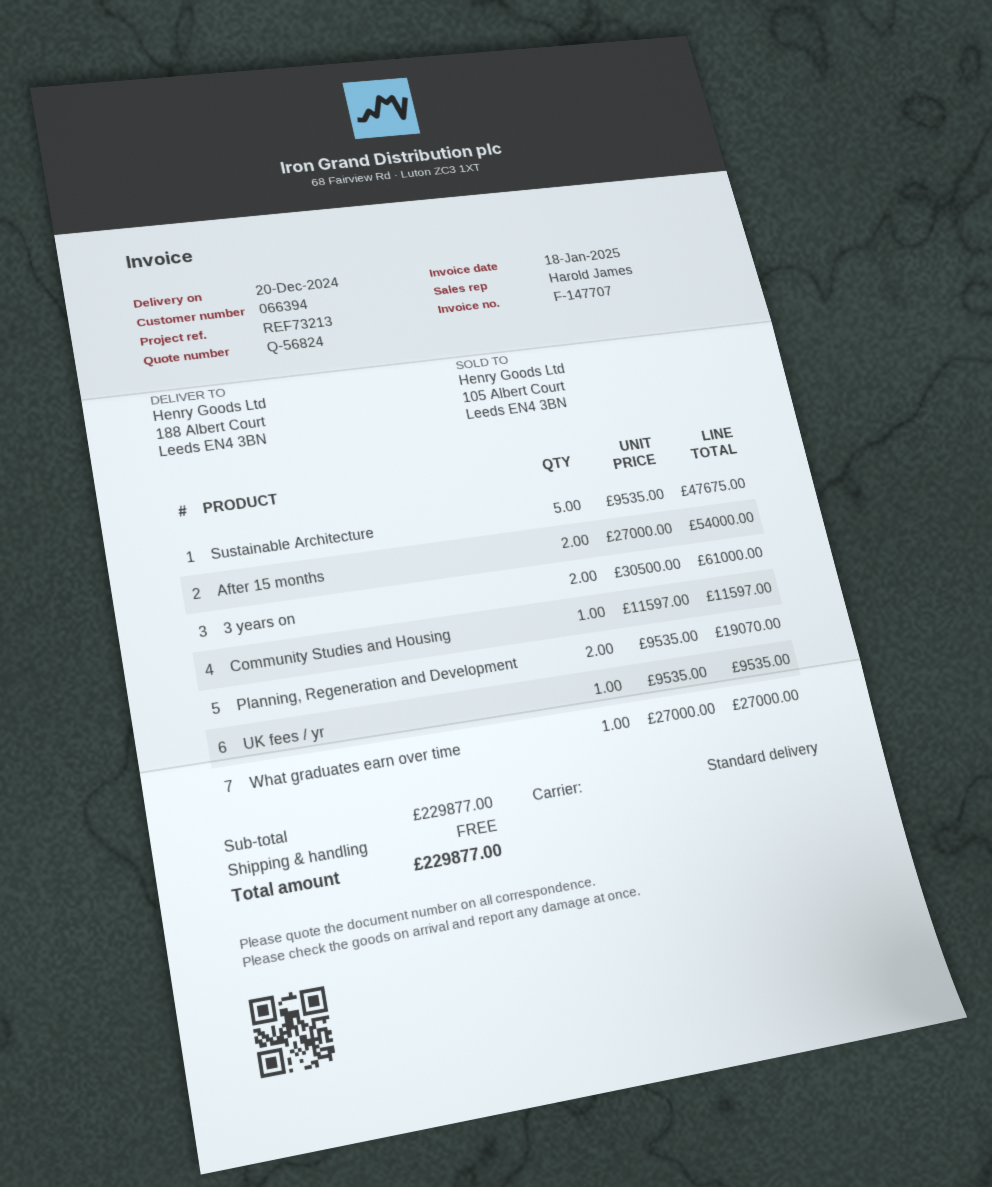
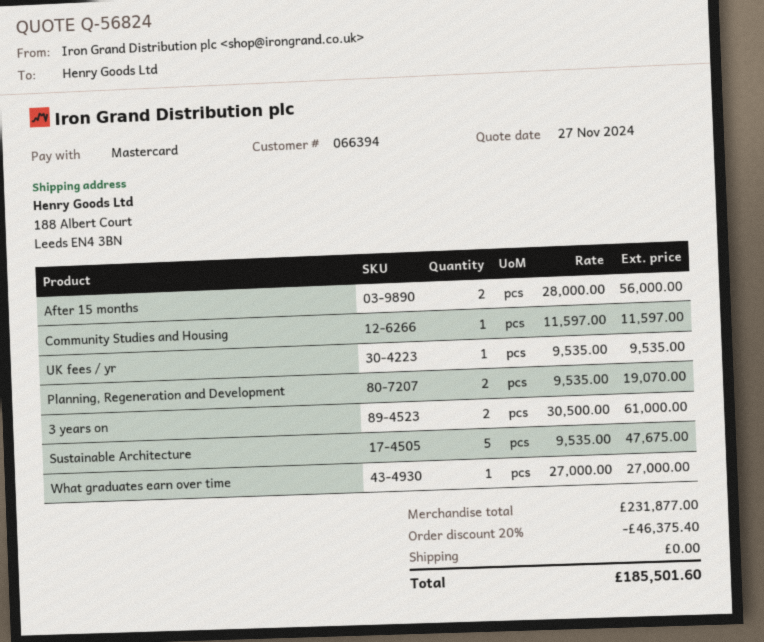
After 15 months: 2 x 27000.00 = 54000.00 -> 2 x 28000.00 = 56000.00
subtotal: 229877.00 -> 231877.00
discount: none -> 20% = 46375.40
total: 229877.00 -> 185501.60

